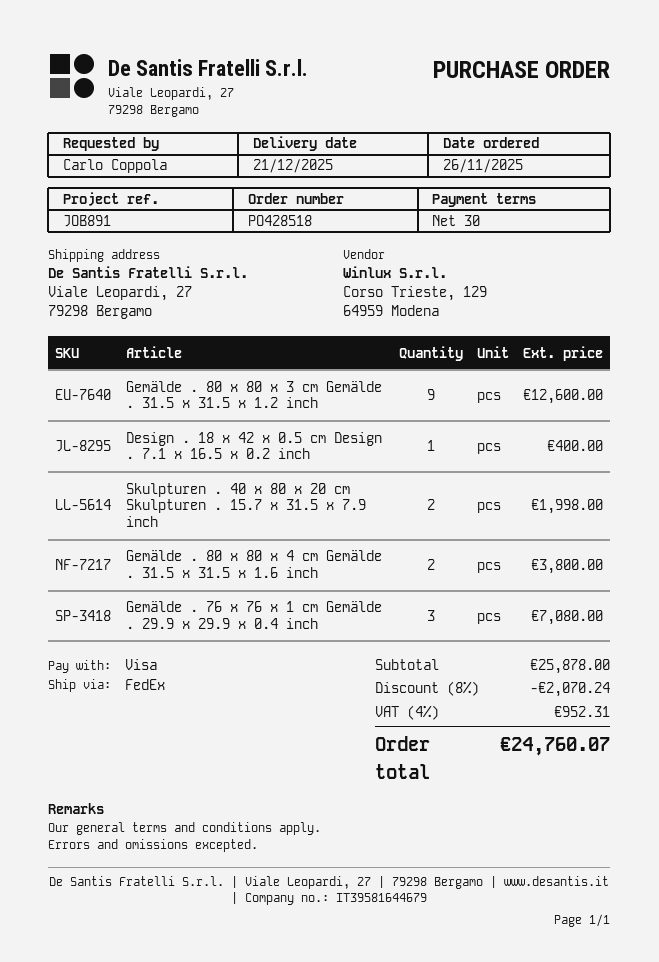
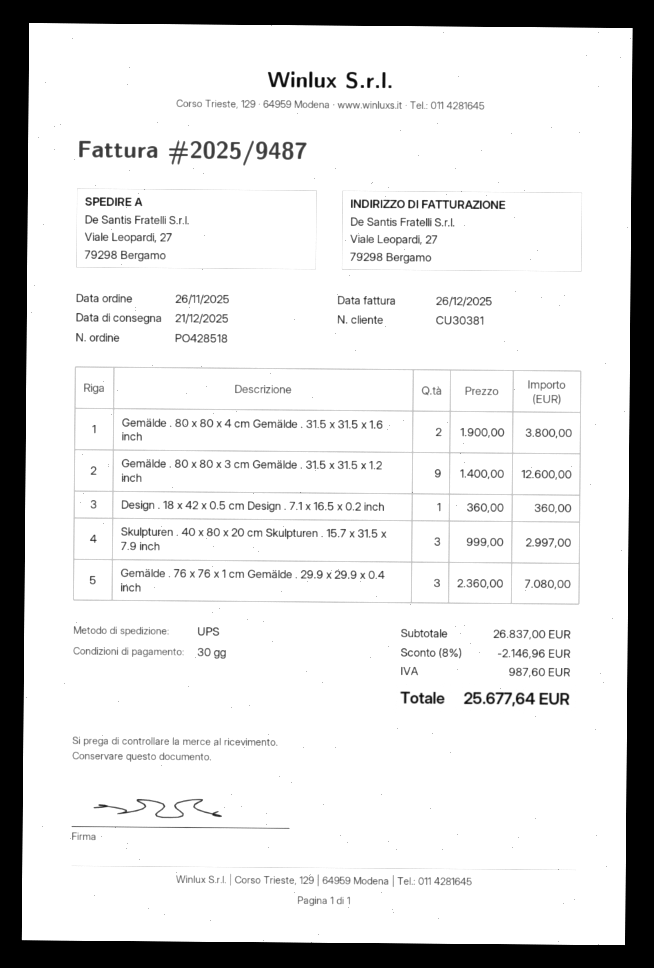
shipping method: FedEx -> UPS
Design . 18 x 42 x 0.5 cm Design . 7.1 x 16.5 x 0.2 inch: 1 for 400.00 -> 1 for 360.00
Skulpturen . 40 x 80 x 20 cm Skulpturen . 15.7 x 31.5 x 7.9 inch: 2 for 1998.00 -> 3 for 2997.00
subtotal: 25878.00 -> 26837.00
discount: 8% = 2070.24 -> 8% = 2146.96
tax: 952.31 -> 987.60
total: 24760.07 -> 25677.64

